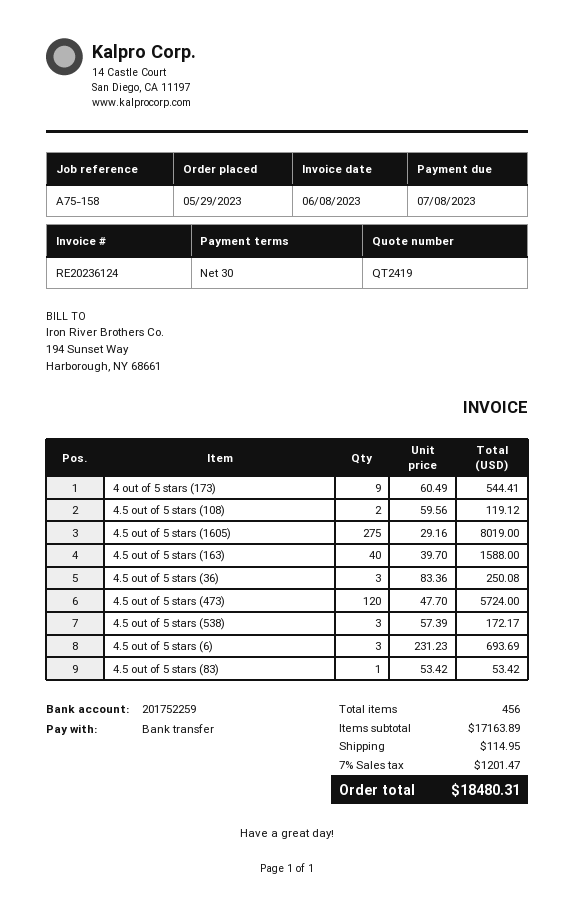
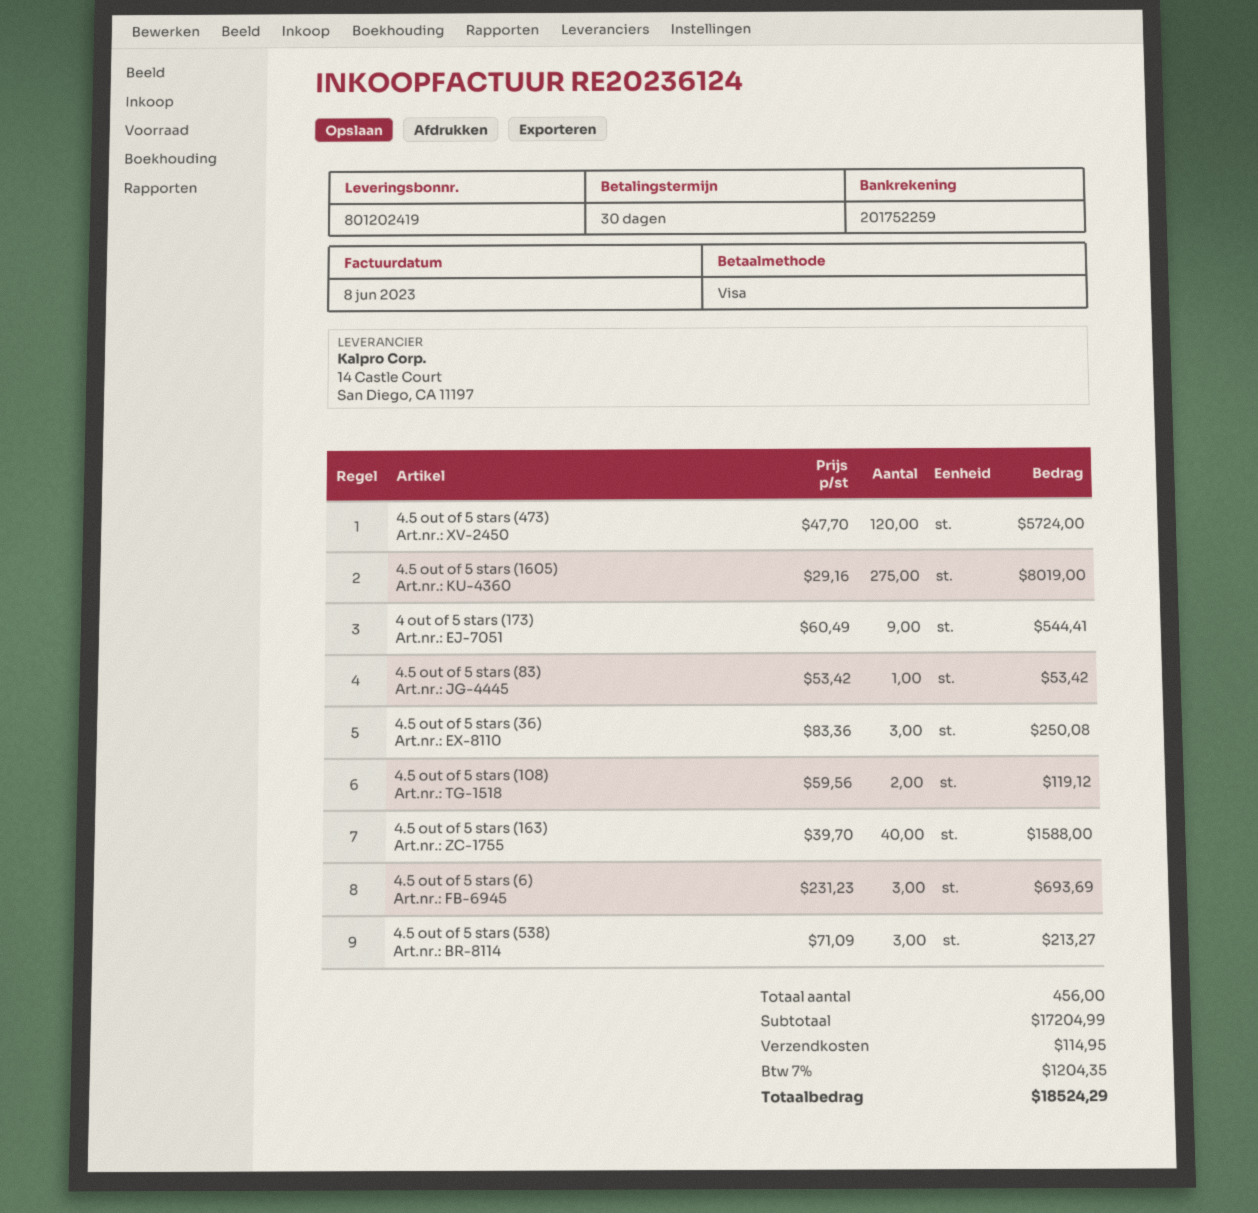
payment method: bank transfer -> Visa
4.5 out of 5 stars (538): 3 x 57.39 = 172.17 -> 3 x 71.09 = 213.27
subtotal: 17163.89 -> 17204.99
tax: 7% = 1201.47 -> 7% = 1204.35
total: 18480.31 -> 18524.29

